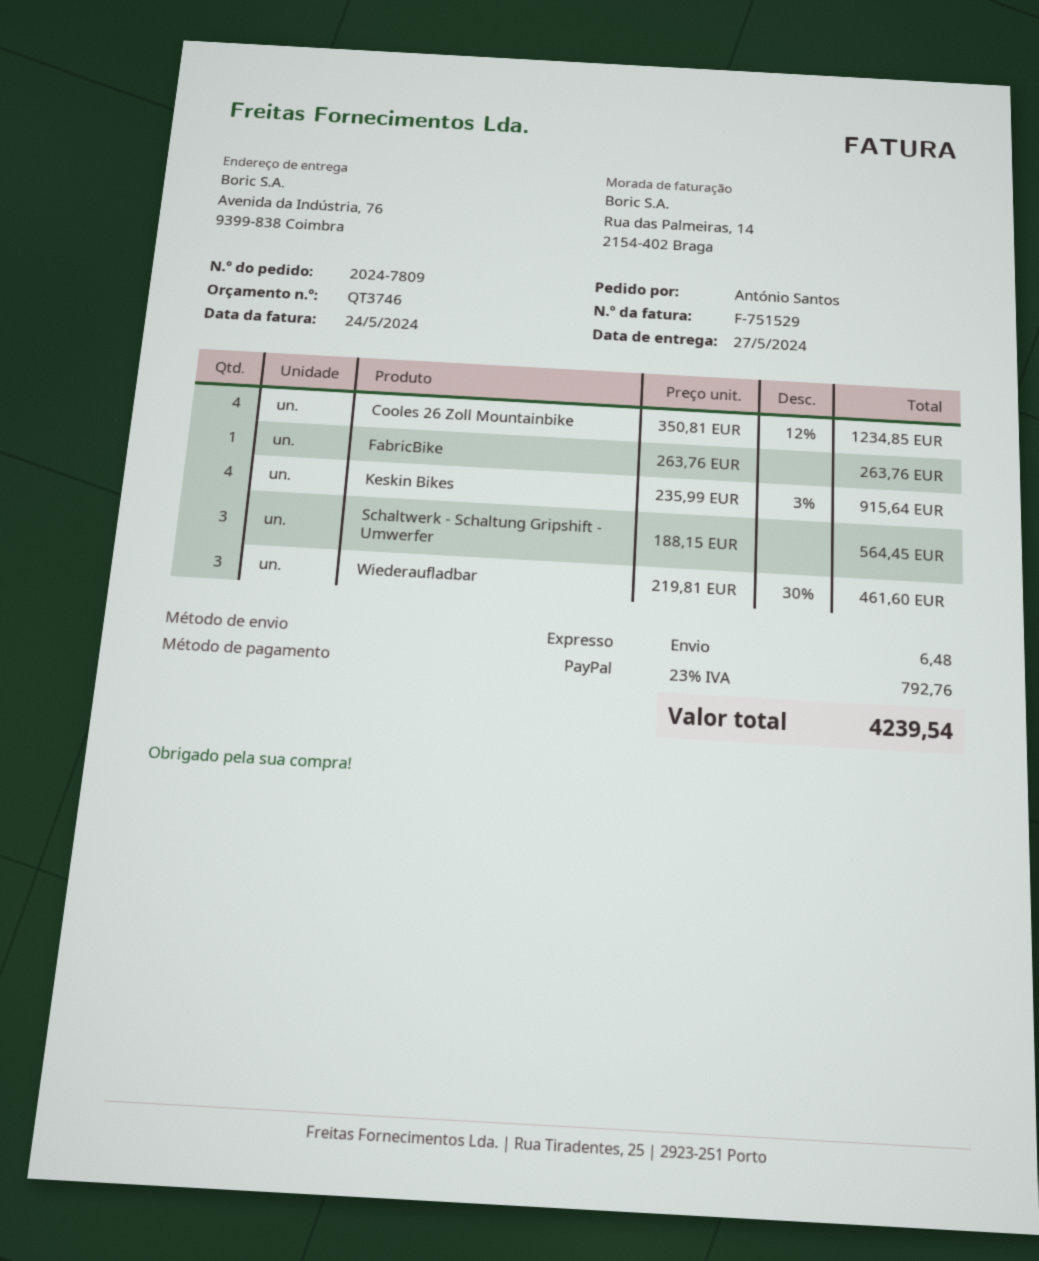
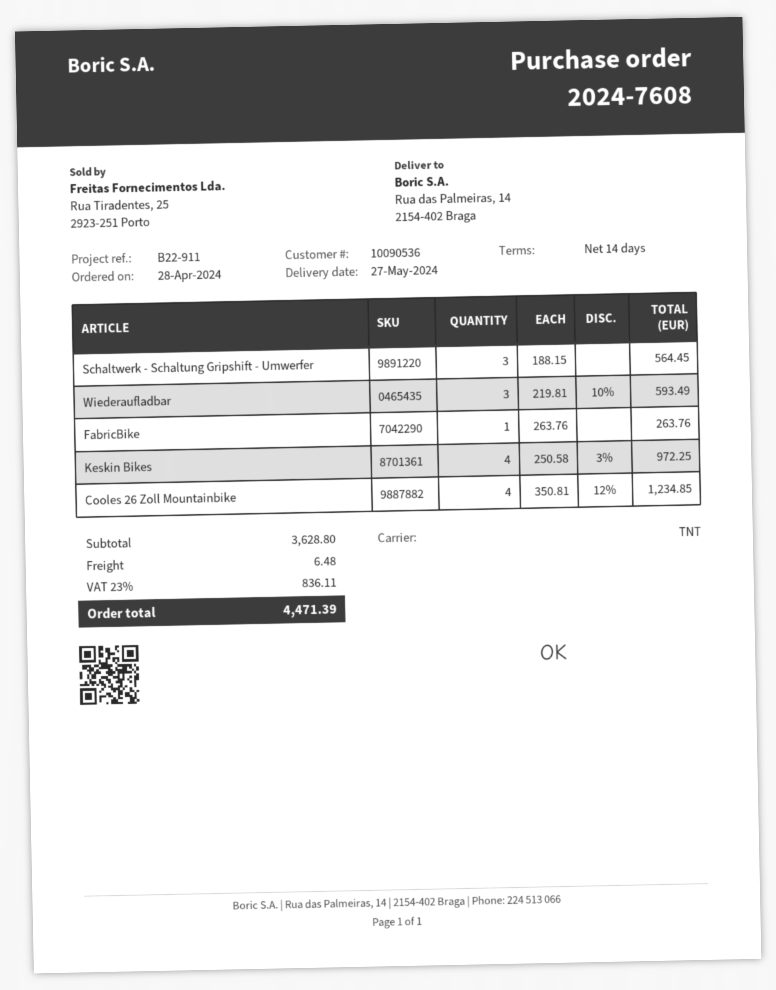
order number: 2024-7809 -> 2024-7608
shipping method: express -> TNT
ship to: Avenida da Indústria, 76, 9399-838 Coimbra -> Rua das Palmeiras, 14, 2154-402 Braga
Keskin Bikes: 4 x 235.99 - 3% = 915.64 -> 4 x 250.58 - 3% = 972.25
Wiederaufladbar: 3 x 219.81 - 30% = 461.60 -> 3 x 219.81 - 10% = 593.49
tax: 23% = 792.76 -> 23% = 836.11
total: 4239.54 -> 4471.39

